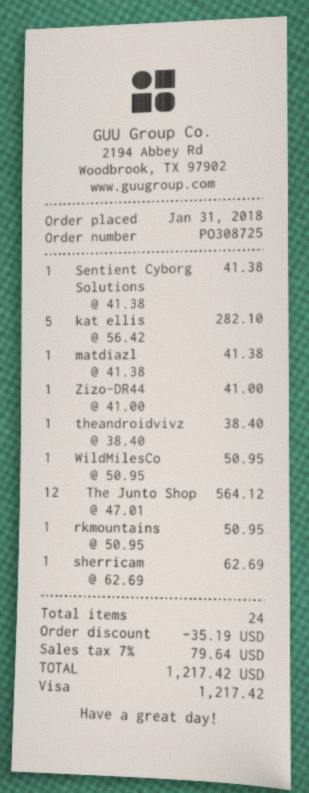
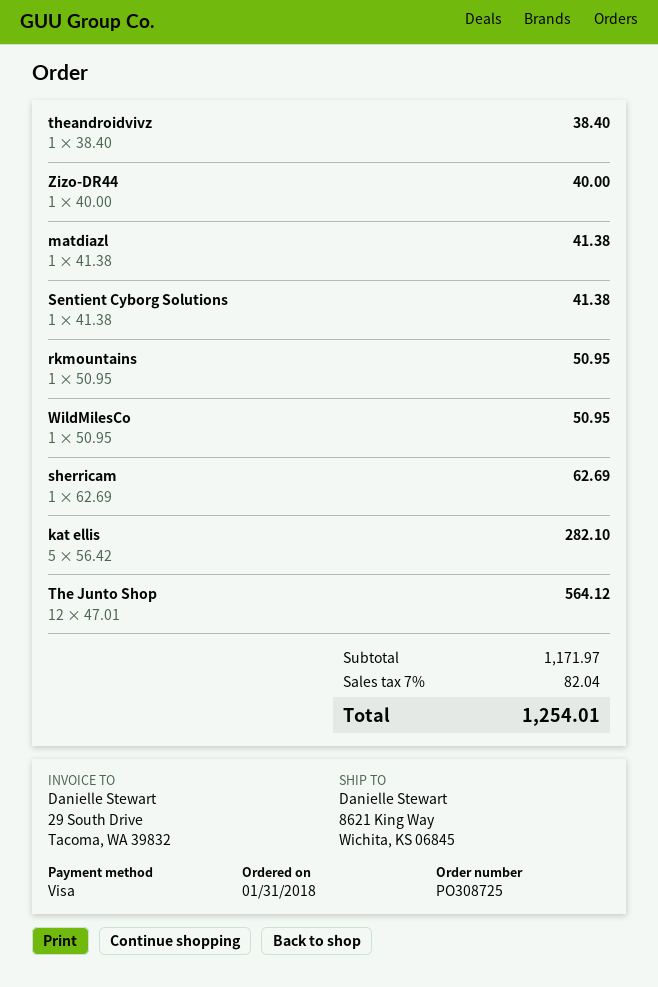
Zizo-DR44: 1 x 41.00 = 41.00 -> 1 x 40.00 = 40.00
discount: 35.19 -> none
tax: 7% = 79.64 -> 7% = 82.04
total: 1217.42 -> 1254.01

